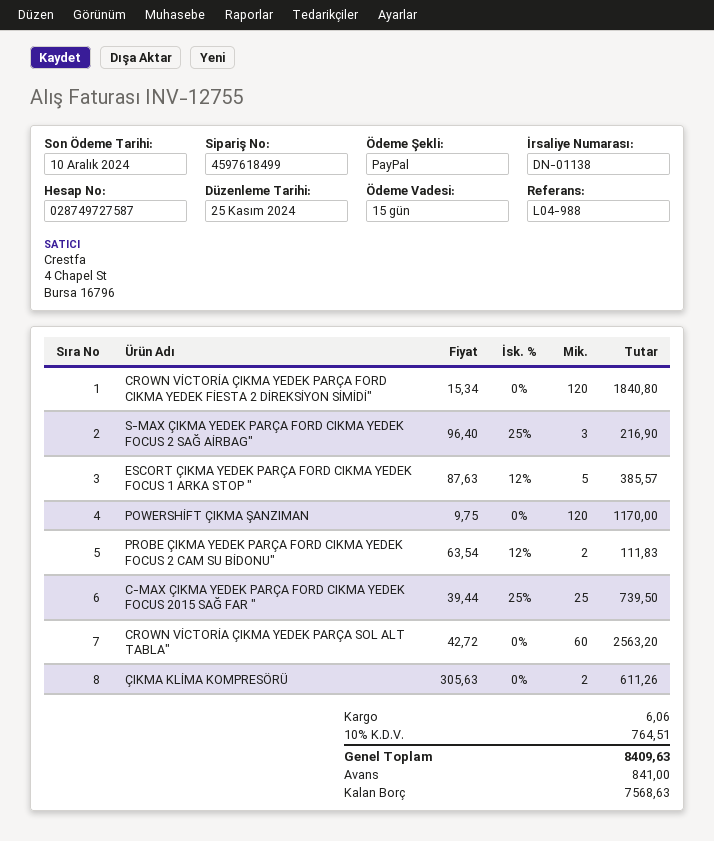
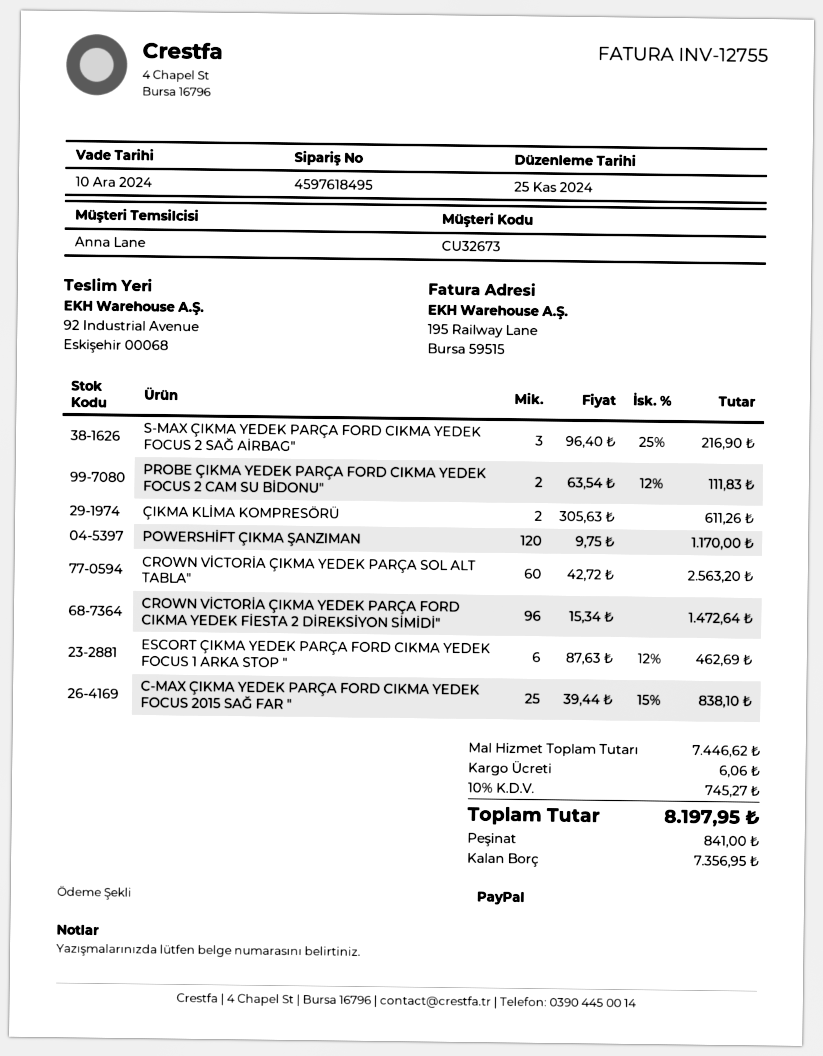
order number: 4597618499 -> 4597618495
CROWN VİCTORİA ÇIKMA YEDEK PARÇA FORD CIKMA YEDEK FİESTA 2 DİREKSİYON SİMİDİ": 120 x 15.34 = 1840.80 -> 96 x 15.34 = 1472.64
ESCORT ÇIKMA YEDEK PARÇA FORD CIKMA YEDEK FOCUS 1 ARKA STOP ": 5 x 87.63 - 12% = 385.57 -> 6 x 87.63 - 12% = 462.69
C-MAX ÇIKMA YEDEK PARÇA FORD CIKMA YEDEK FOCUS 2015 SAĞ FAR ": 25 x 39.44 - 25% = 739.50 -> 25 x 39.44 - 15% = 838.10
tax: 10% = 764.51 -> 10% = 745.27
total: 8409.63 -> 8197.95
balance: 7568.63 -> 7356.95

